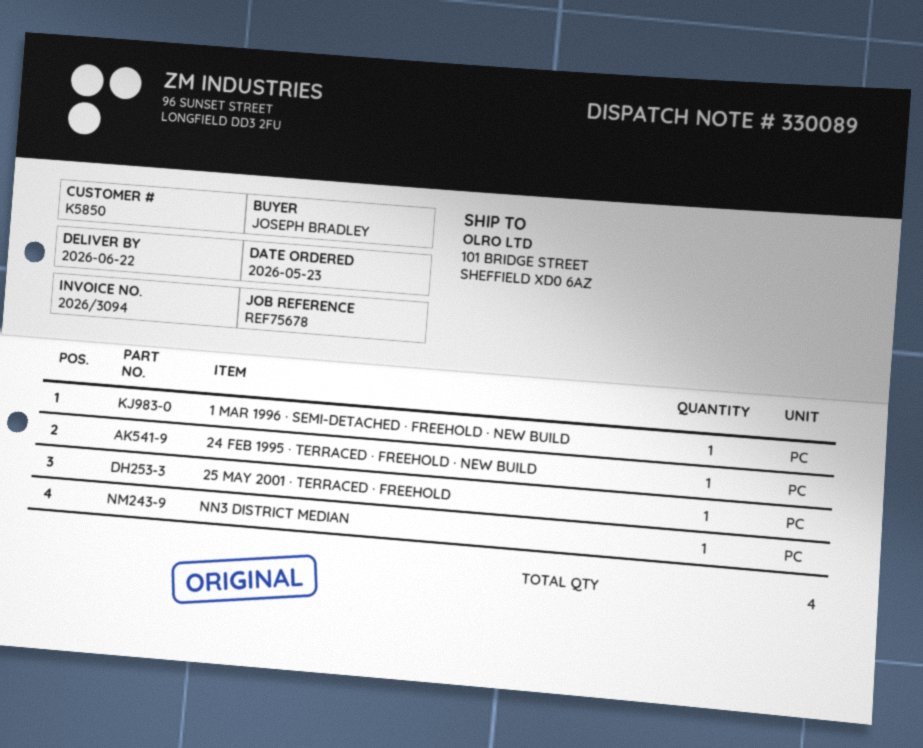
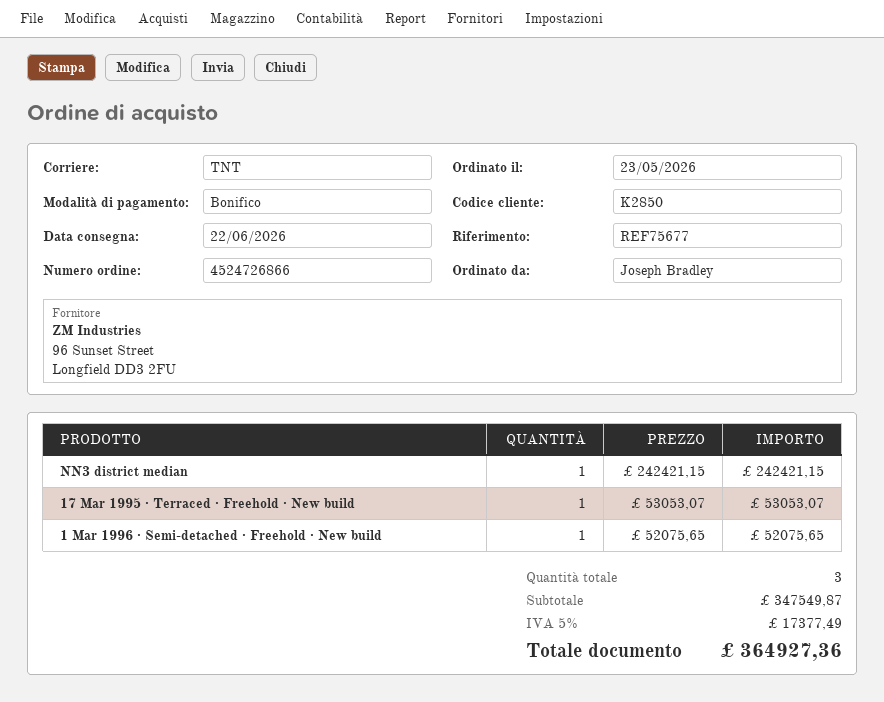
customer number: K5850 -> K2850
reference: REF75678 -> REF75677
24 FEB 1995 · TERRACED · FREEHOLD · NEW BUILD: 1 -> none
25 MAY 2001 · TERRACED · FREEHOLD: 1 -> none
17 Mar 1995 · Terraced · Freehold · New build: none -> 1
total quantity: 4 -> 3

